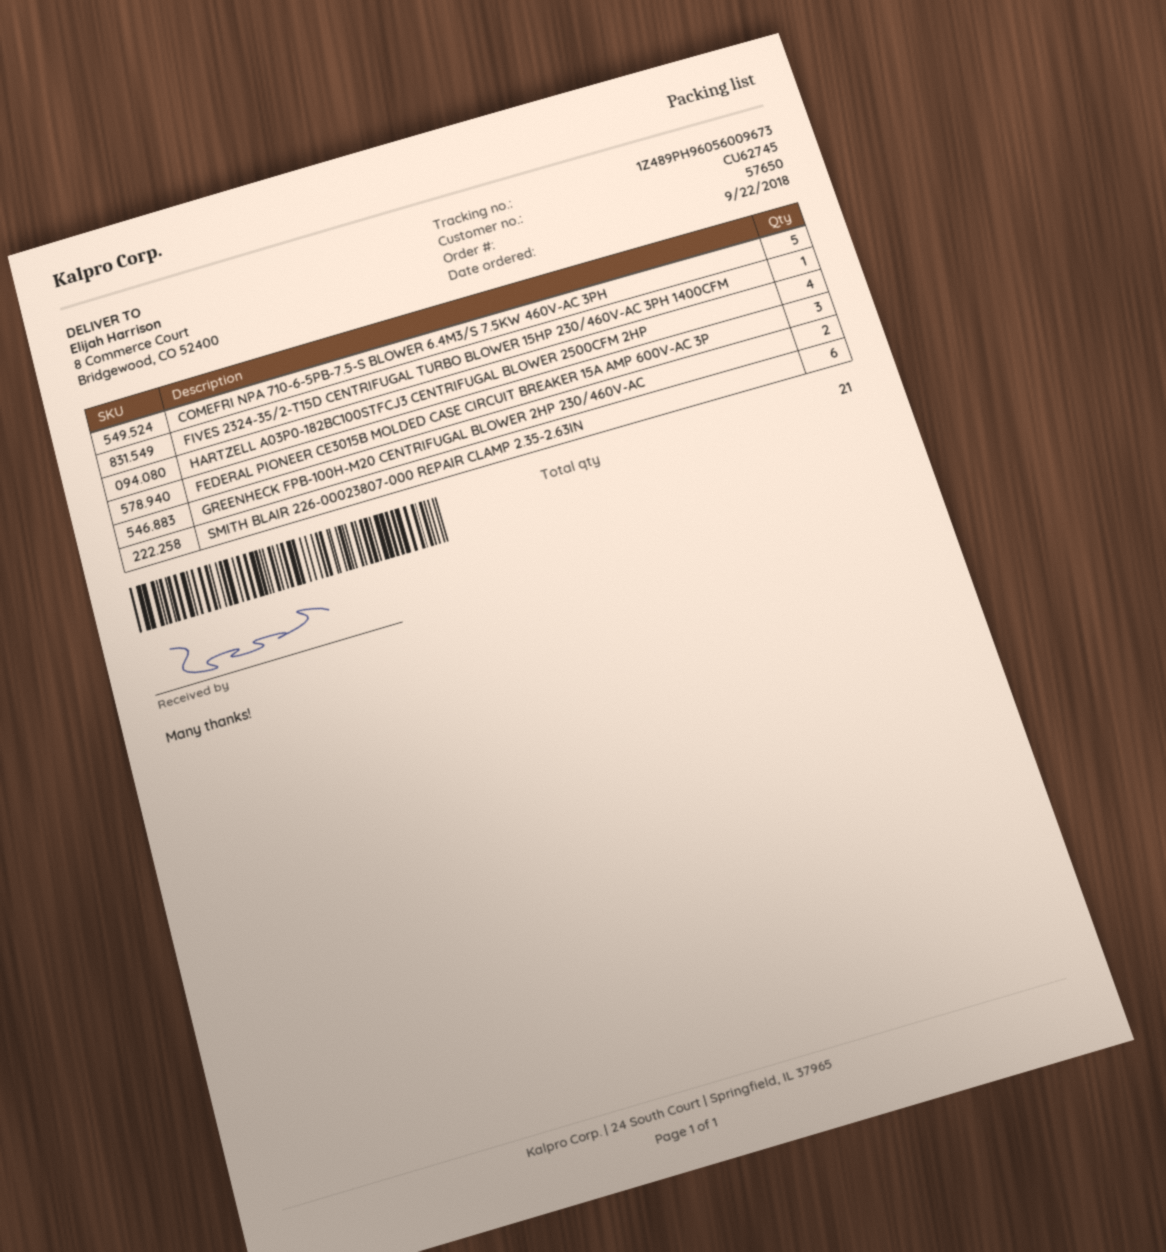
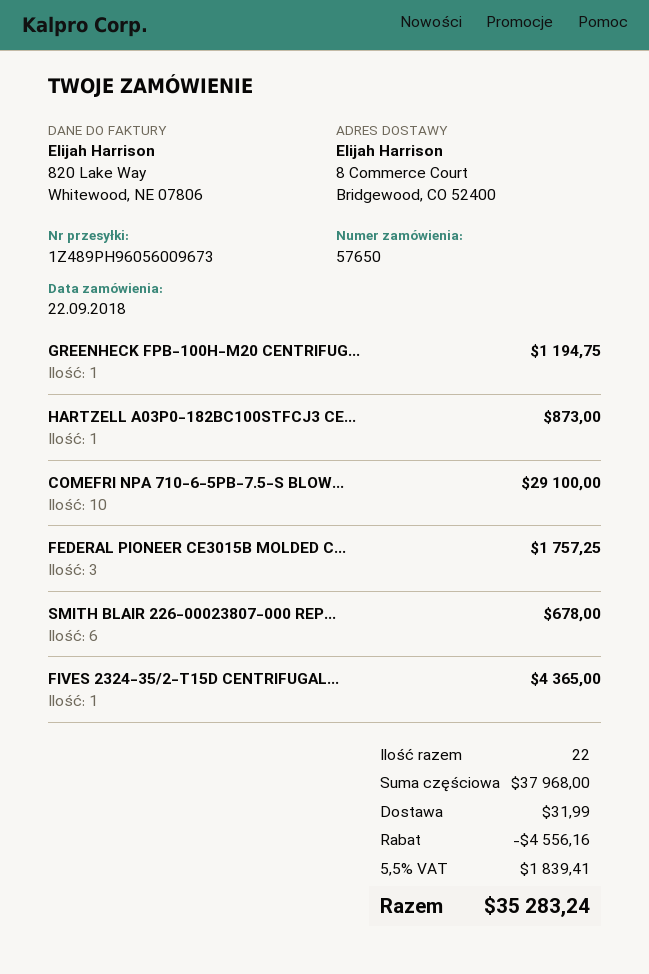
COMEFRI NPA 710-6-5PB-7.5-S BLOWER 6.4M3/S 7.5KW 460V-AC 3PH: 5 -> 10
HARTZELL A03P0-182BC100STFCJ3 CENTRIFUGAL BLOWER 2500CFM 2HP: 4 -> 1
GREENHECK FPB-100H-M20 CENTRIFUGAL BLOWER 2HP 230/460V-AC: 2 -> 1
total quantity: 21 -> 22

